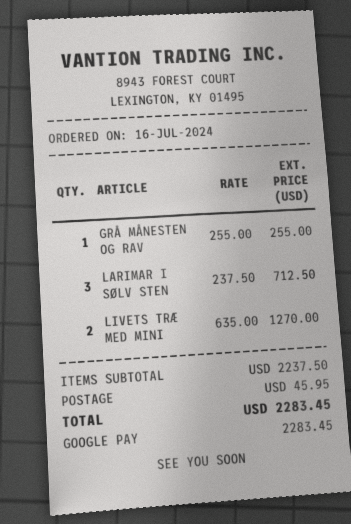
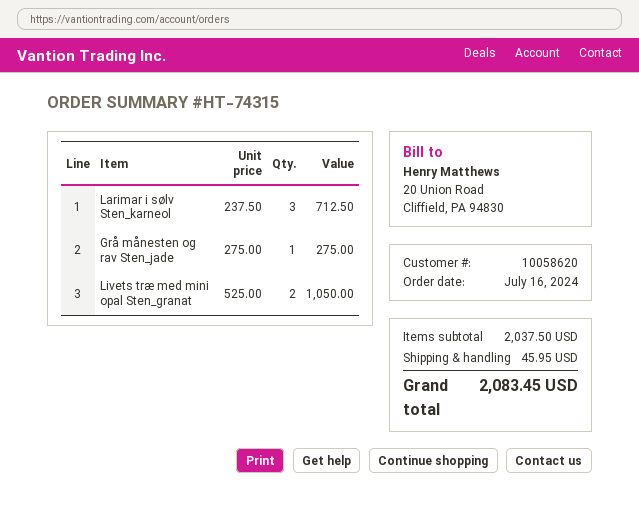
GRÅ MÅNESTEN OG RAV: 1 x 255.00 = 255.00 -> 1 x 275.00 = 275.00
LIVETS TRÆ MED MINI: 2 x 635.00 = 1270.00 -> 2 x 525.00 = 1050.00
subtotal: 2237.50 -> 2037.50
total: 2283.45 -> 2083.45

